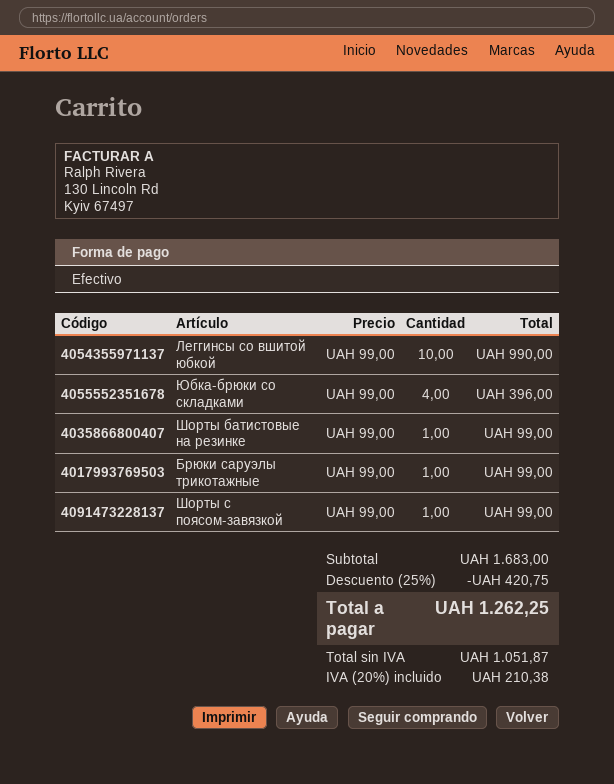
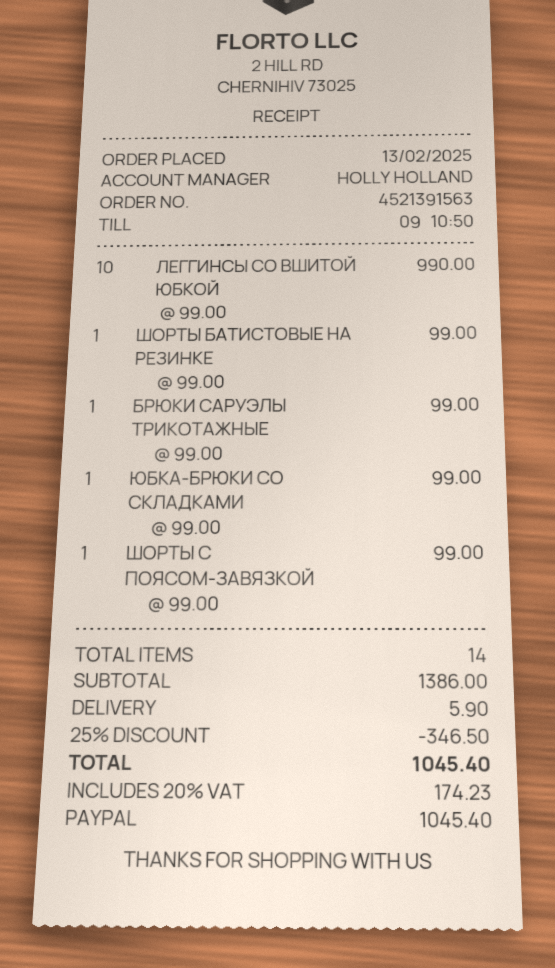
payment method: cash -> PayPal
Юбка-брюки со складками: 4 x 99.00 = 396.00 -> 1 x 99.00 = 99.00
subtotal: 1683.00 -> 1386.00
discount: 25% = 420.75 -> 25% = 346.50
shipping: none -> 5.90
tax: 20% = 210.38 -> 20% = 174.23
total: 1262.25 -> 1045.40

